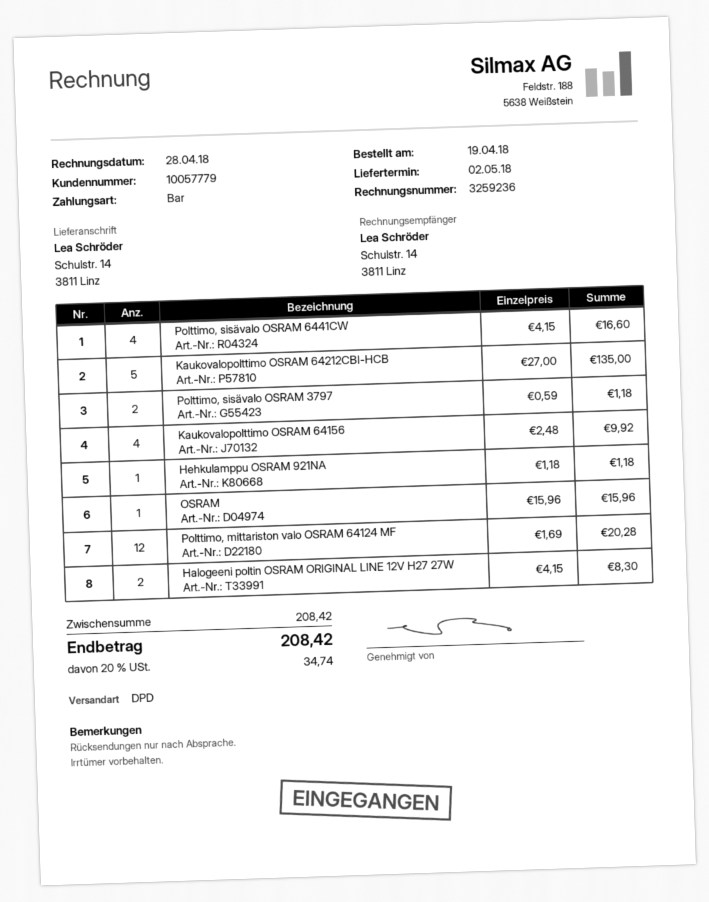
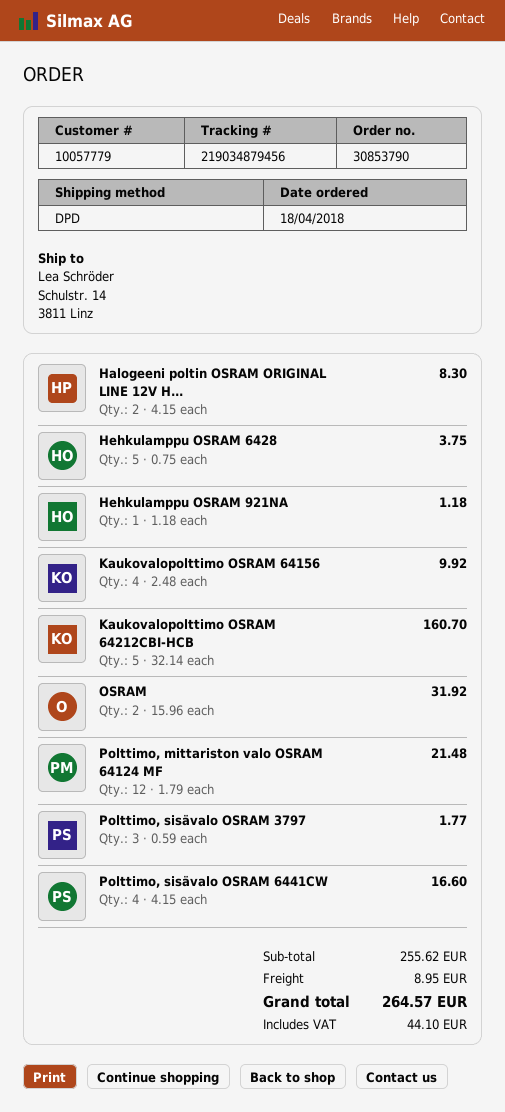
order date: 2018-04-19 -> 2018-04-18
Kaukovalopolttimo OSRAM 64212CBI-HCB: 5 x 27.00 = 135.00 -> 5 x 32.14 = 160.70
Polttimo, sisävalo OSRAM 3797: 2 x 0.59 = 1.18 -> 3 x 0.59 = 1.77
OSRAM: 1 x 15.96 = 15.96 -> 2 x 15.96 = 31.92
Polttimo, mittariston valo OSRAM 64124 MF: 12 x 1.69 = 20.28 -> 12 x 1.79 = 21.48
Hehkulamppu OSRAM 6428: none -> 5 x 0.75 = 3.75
subtotal: 208.42 -> 255.62
shipping: none -> 8.95
tax: 34.74 -> 44.10
total: 208.42 -> 264.57

